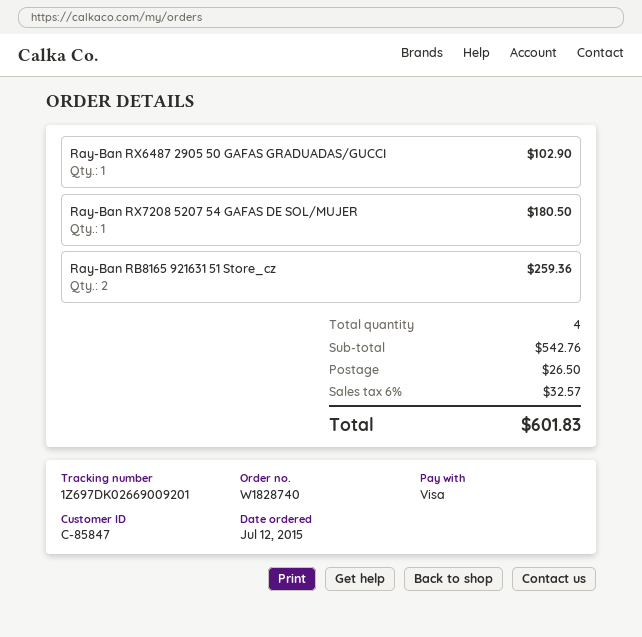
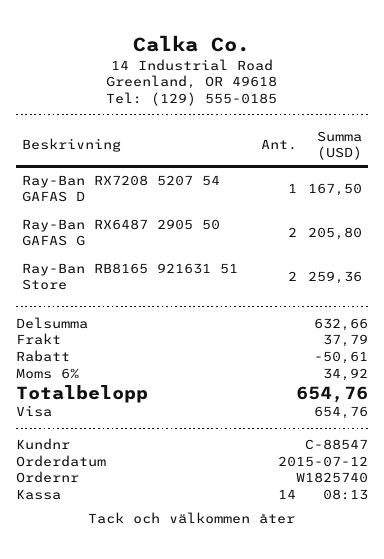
order number: W1828740 -> W1825740
customer number: C-85847 -> C-88547
Ray-Ban RX6487 2905 50 GAFAS GRADUADAS/GUCCI: 1 for 102.90 -> 2 for 205.80
Ray-Ban RX7208 5207 54 GAFAS DE SOL/MUJER: 1 for 180.50 -> 1 for 167.50
subtotal: 542.76 -> 632.66
discount: none -> 50.61
shipping: 26.50 -> 37.79
tax: 6% = 32.57 -> 6% = 34.92
total: 601.83 -> 654.76

